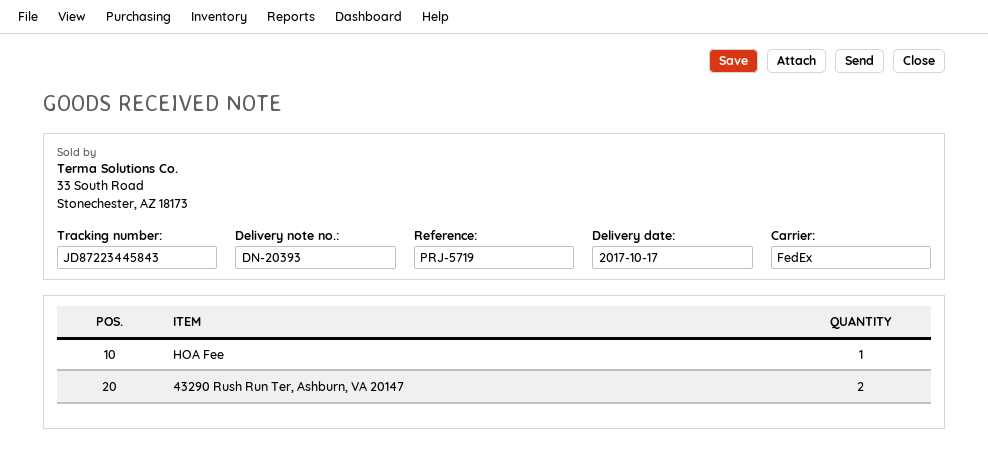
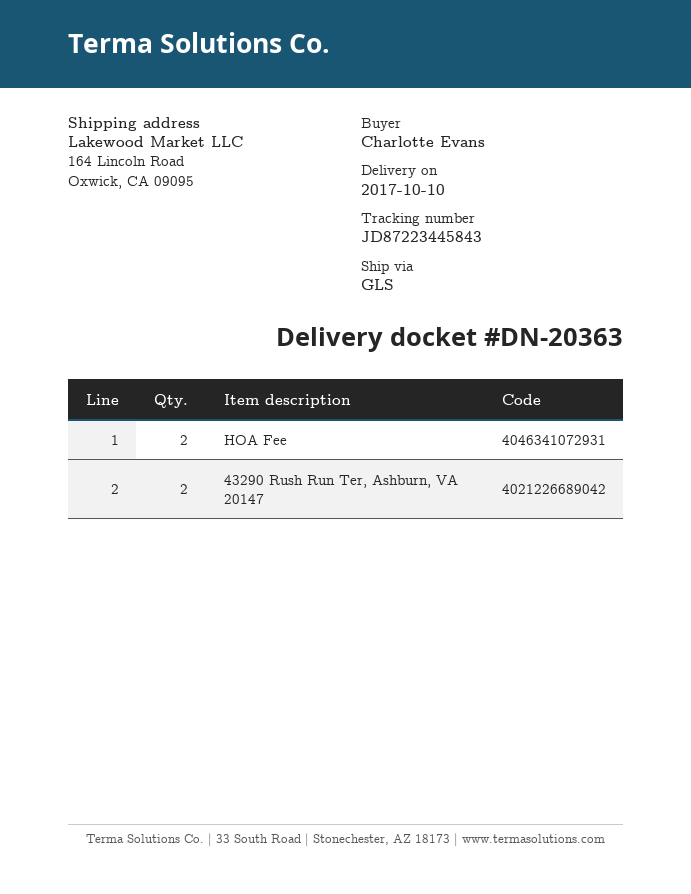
delivery note number: DN-20393 -> DN-20363
delivery date: 2017-10-17 -> 2017-10-10
shipping method: FedEx -> GLS
HOA Fee: 1 -> 2

